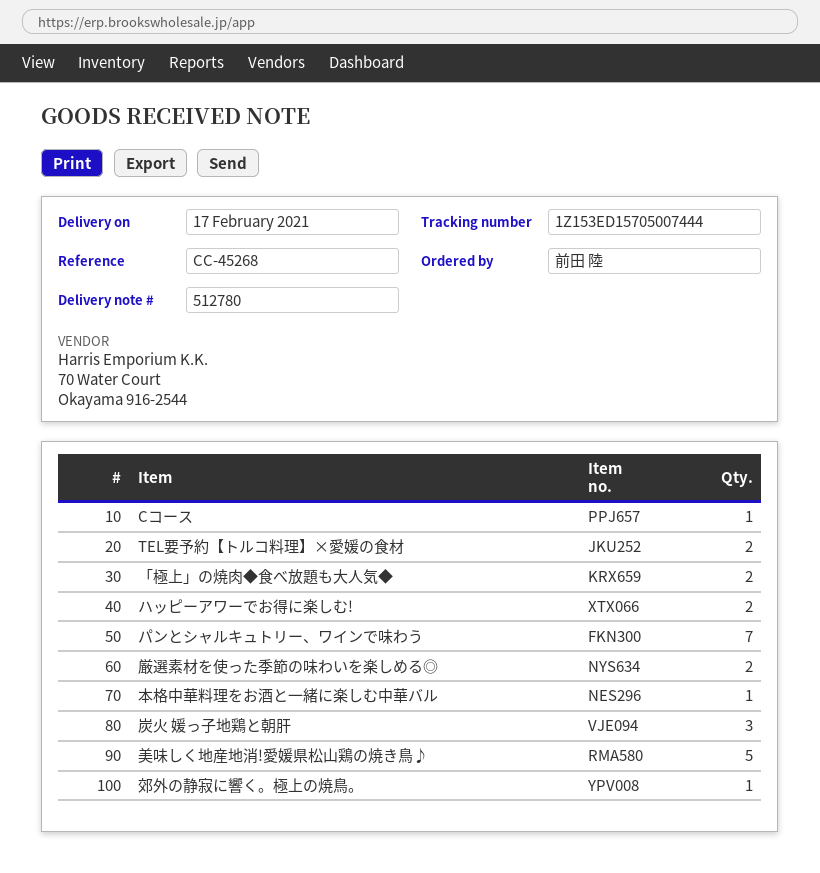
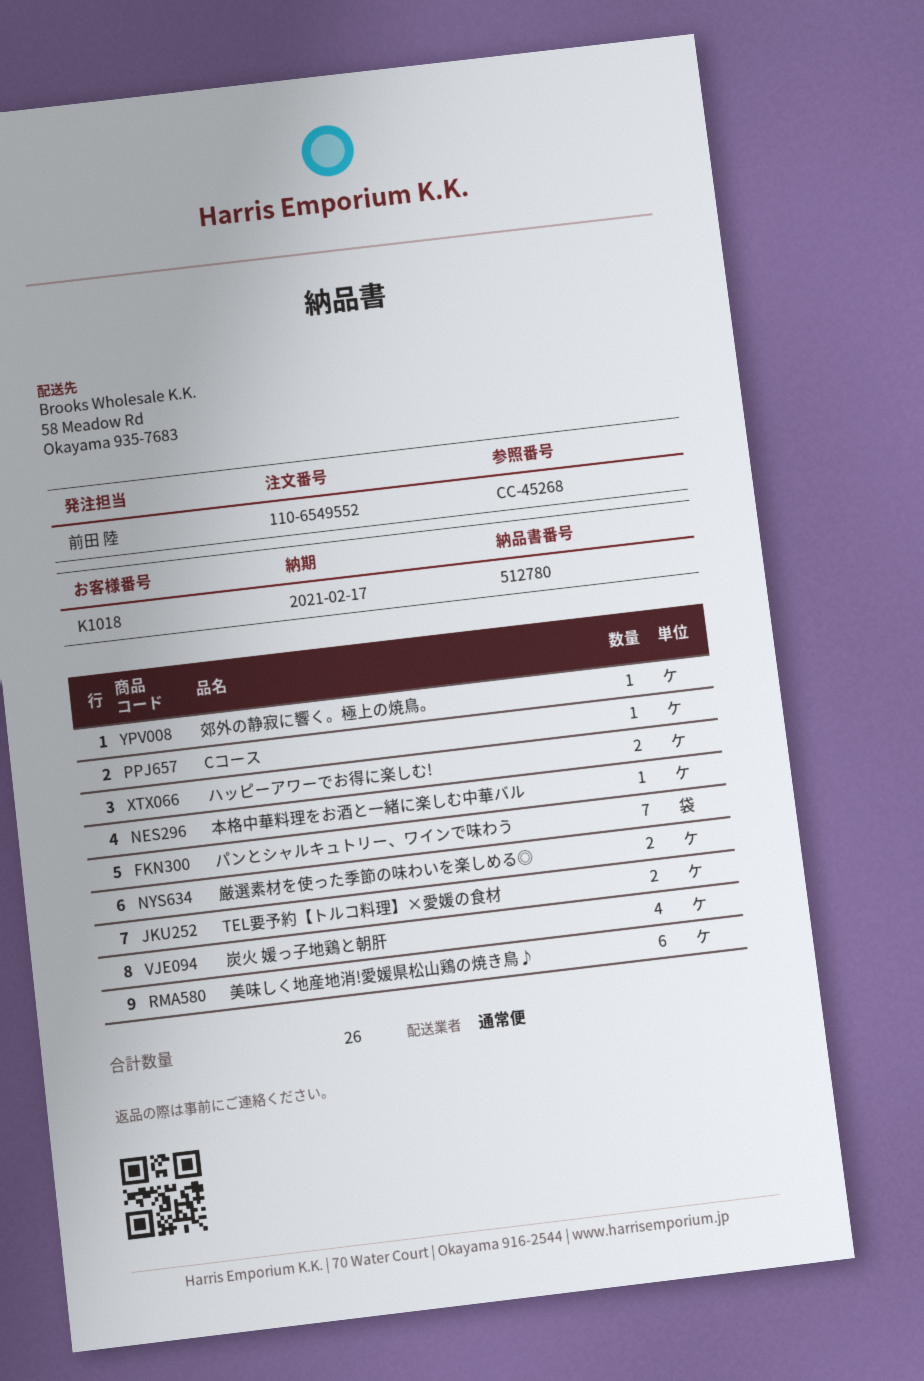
「極上」の焼肉◆食べ放題も大人気◆: 2 -> none
炭火 媛っ子地鶏と朝肝: 3 -> 4
美味しく地産地消!愛媛県松山鶏の焼き鳥♪: 5 -> 6

